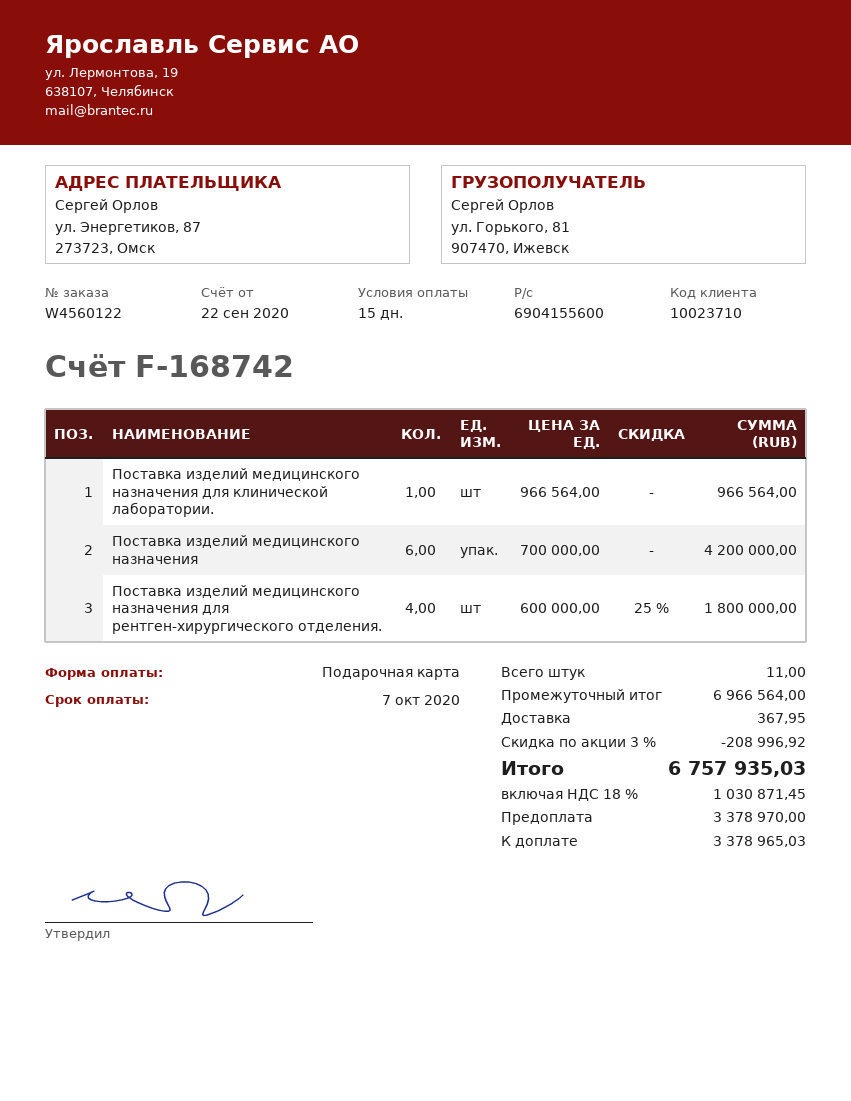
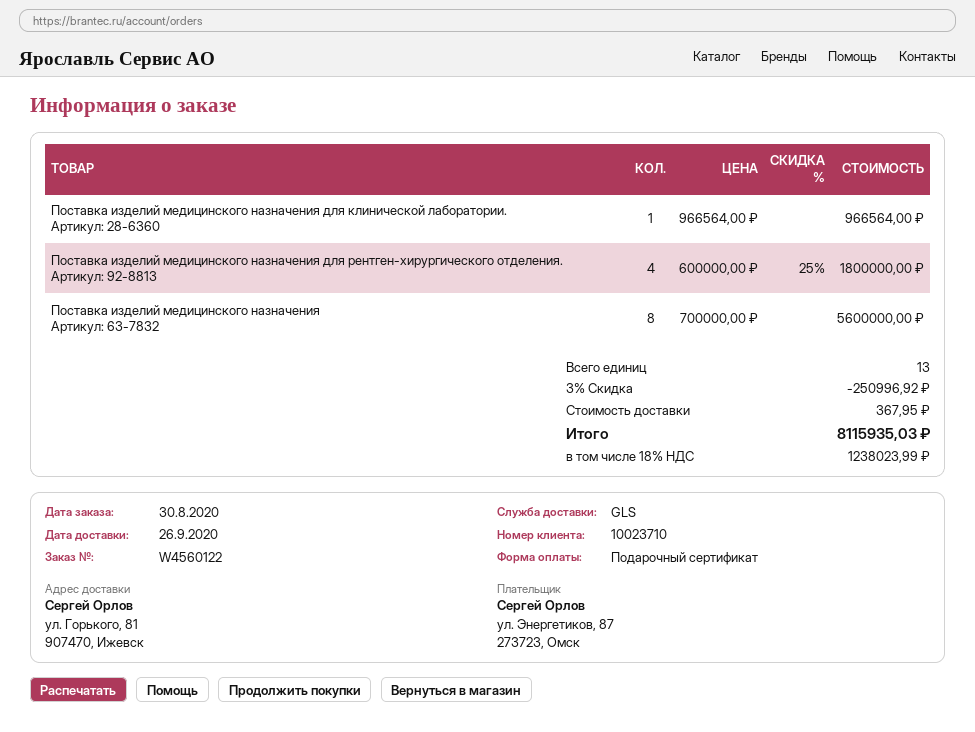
Поставка изделий медицинского назначения: 6 x 700000.00 = 4200000.00 -> 8 x 700000.00 = 5600000.00
total quantity: 11 -> 13
discount: 3% = 208996.92 -> 3% = 250996.92
tax: 18% = 1030871.45 -> 18% = 1238023.99
total: 6757935.03 -> 8115935.03

